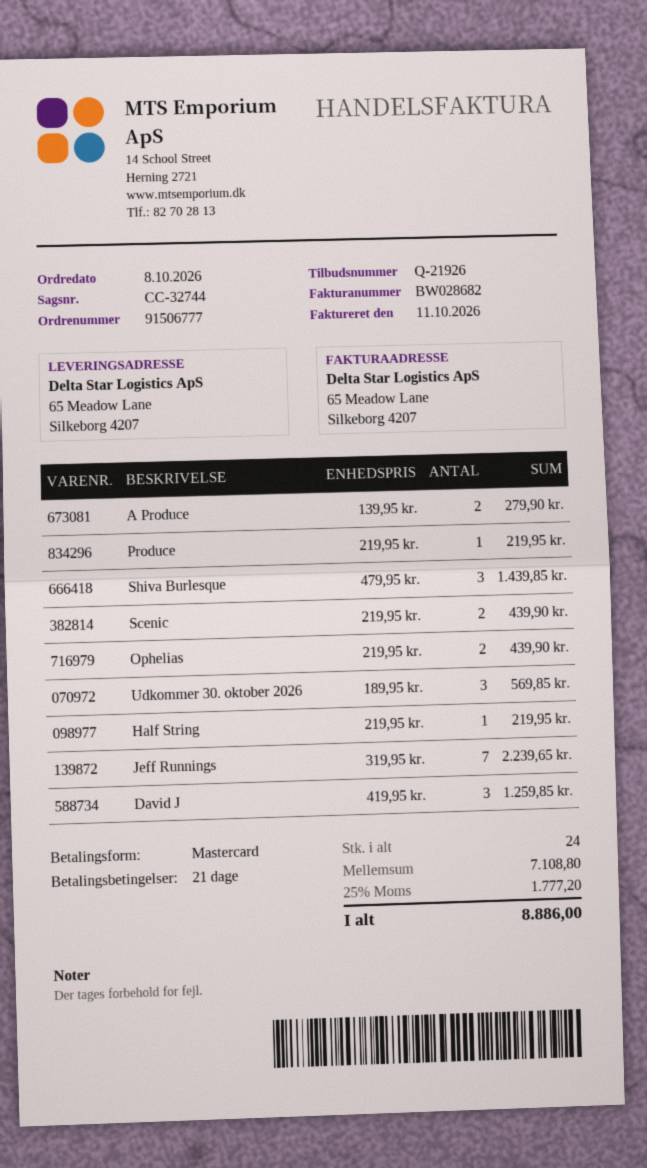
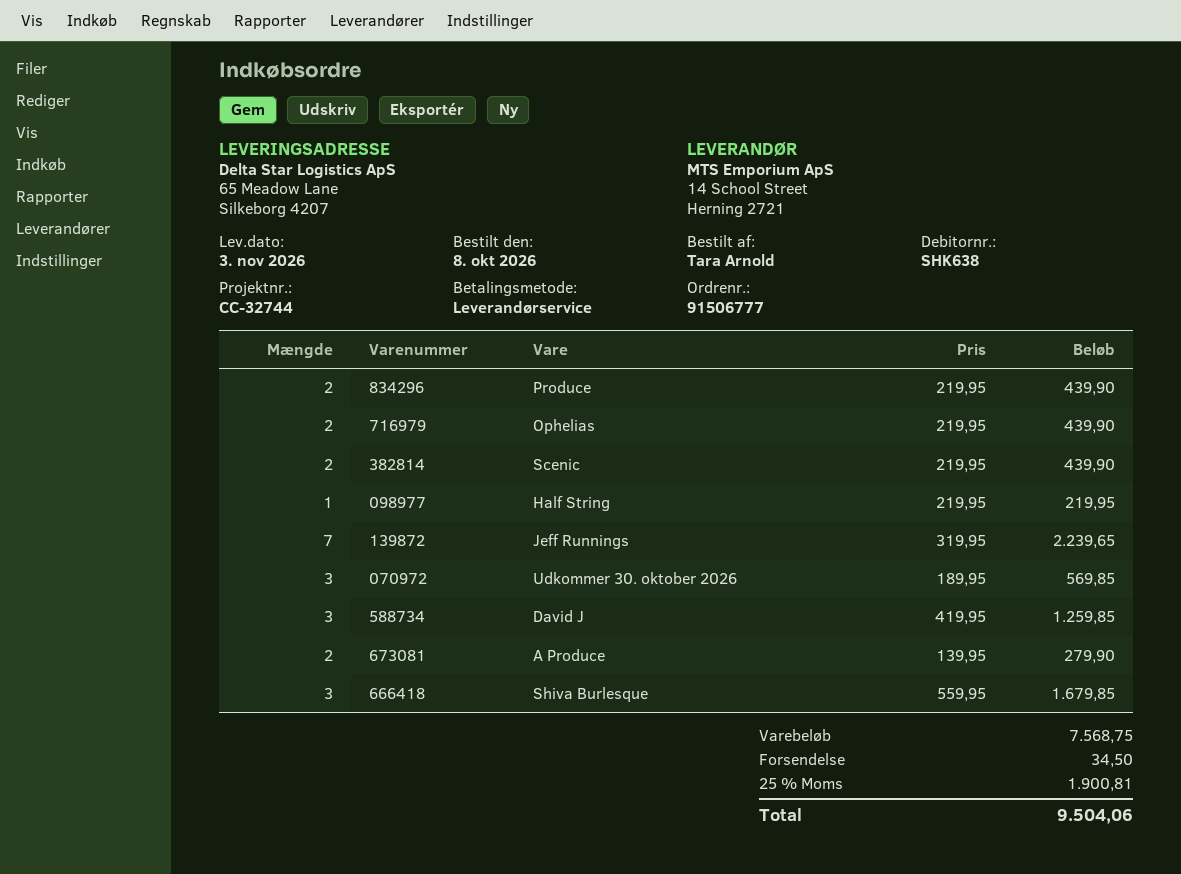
payment method: Mastercard -> direct debit
Produce: 1 x 219.95 = 219.95 -> 2 x 219.95 = 439.90
Shiva Burlesque: 3 x 479.95 = 1439.85 -> 3 x 559.95 = 1679.85
subtotal: 7108.80 -> 7568.75
shipping: none -> 34.50
tax: 25% = 1777.20 -> 25% = 1900.81
total: 8886.00 -> 9504.06

